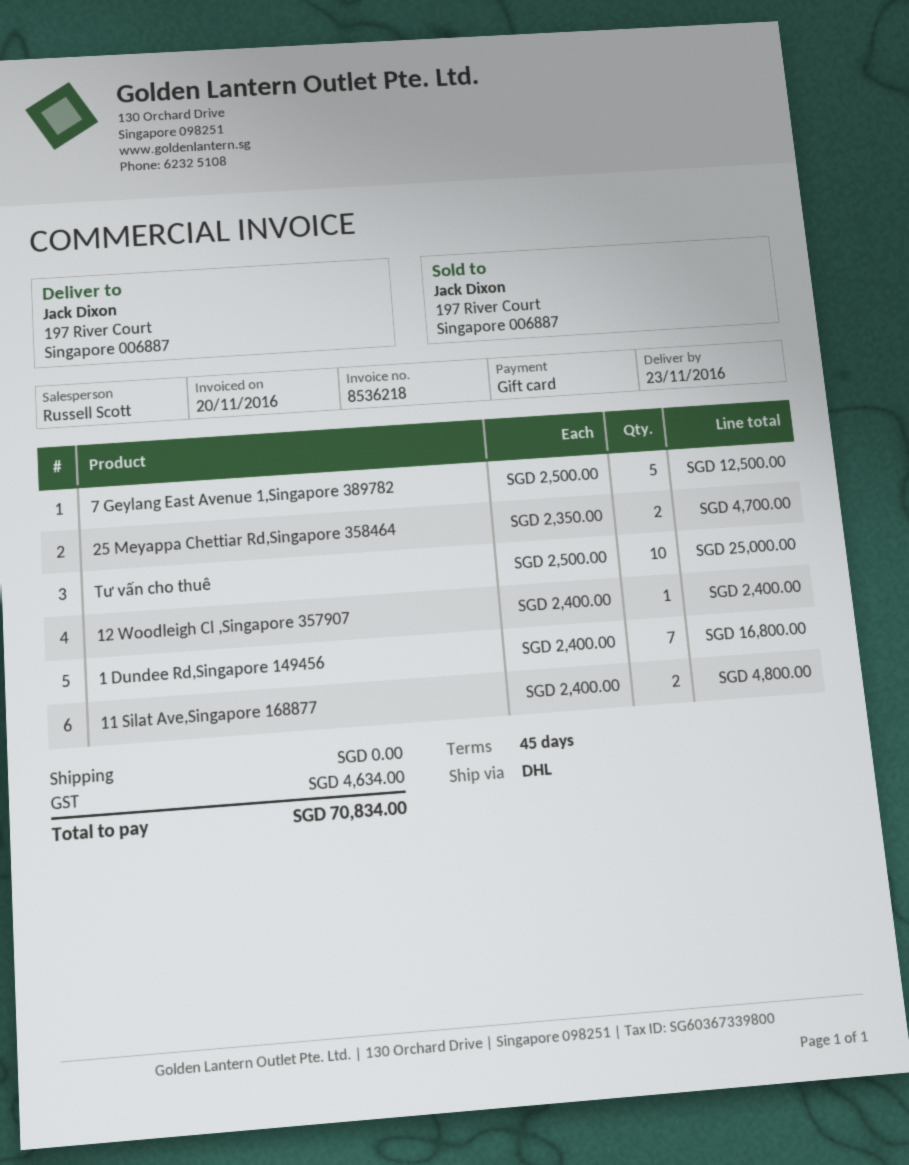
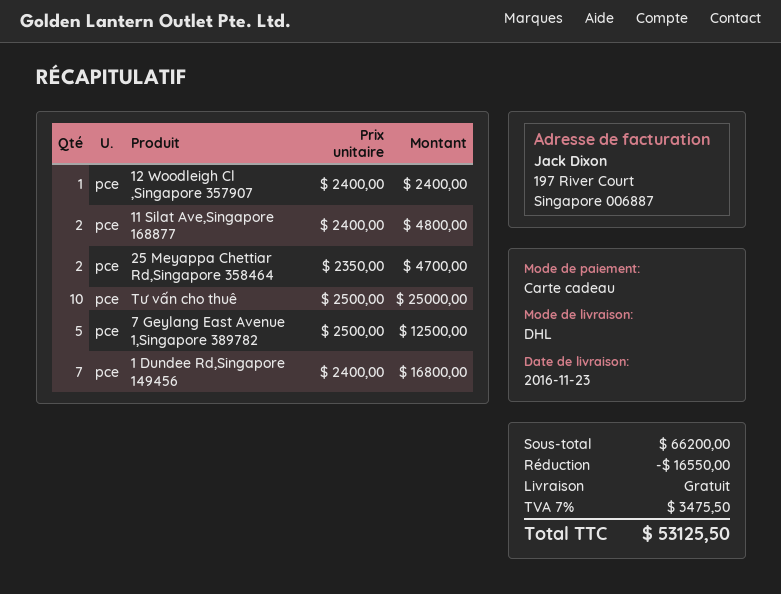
discount: none -> 16550.00
tax: 4634.00 -> 3475.50
total: 70834.00 -> 53125.50

